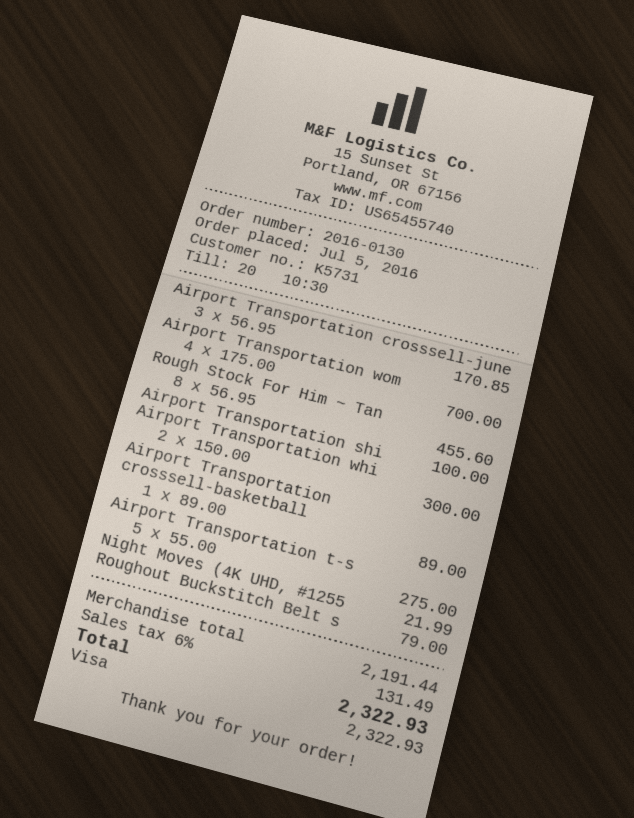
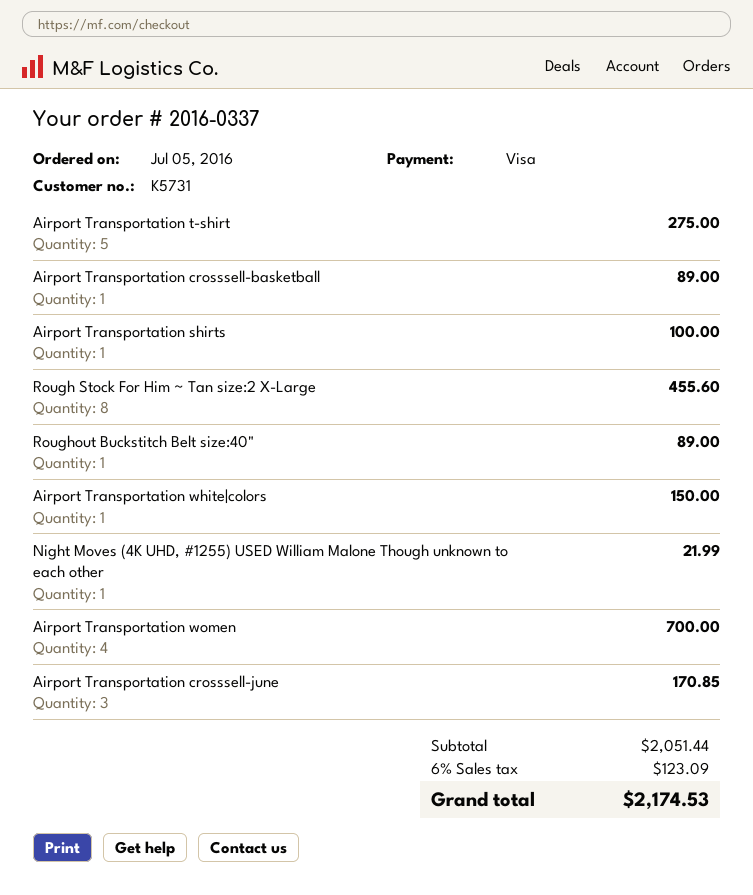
order number: 2016-0130 -> 2016-0337
Airport Transportation whi: 2 for 300.00 -> 1 for 150.00
Roughout Buckstitch Belt s: 1 for 79.00 -> 1 for 89.00
subtotal: 2191.44 -> 2051.44
tax: 6% = 131.49 -> 6% = 123.09
total: 2322.93 -> 2174.53

